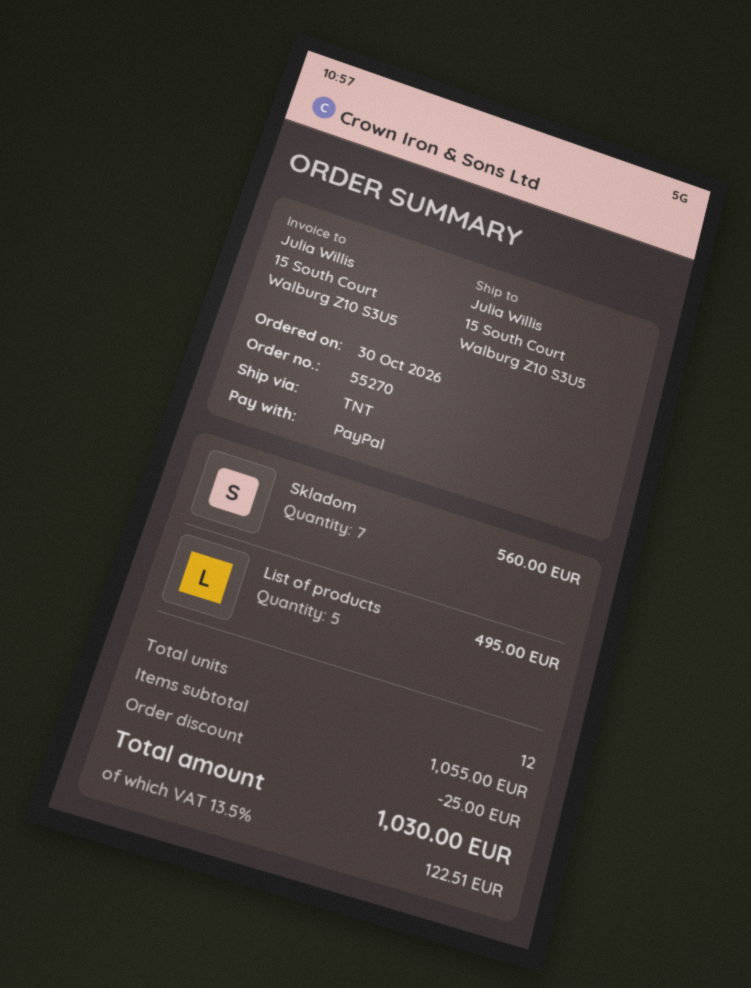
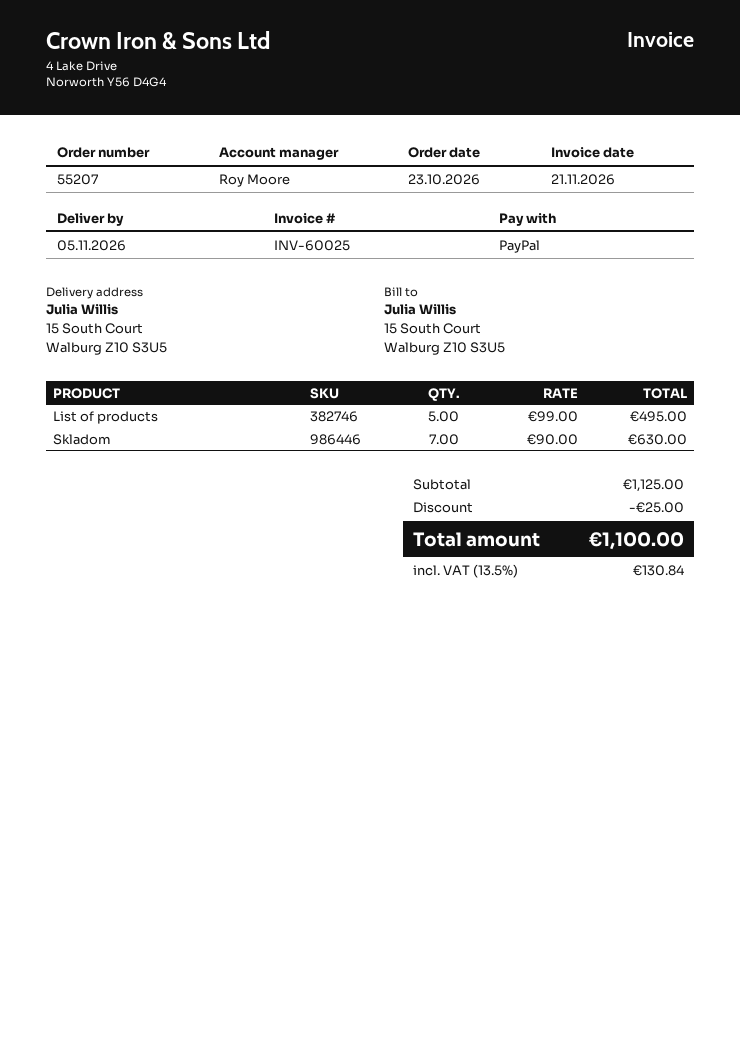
order number: 55270 -> 55207
order date: 2026-10-30 -> 2026-10-23
Skladom: 7 for 560.00 -> 7 for 630.00
subtotal: 1055.00 -> 1125.00
tax: 13.5% = 122.51 -> 13.5% = 130.84
total: 1030.00 -> 1100.00

